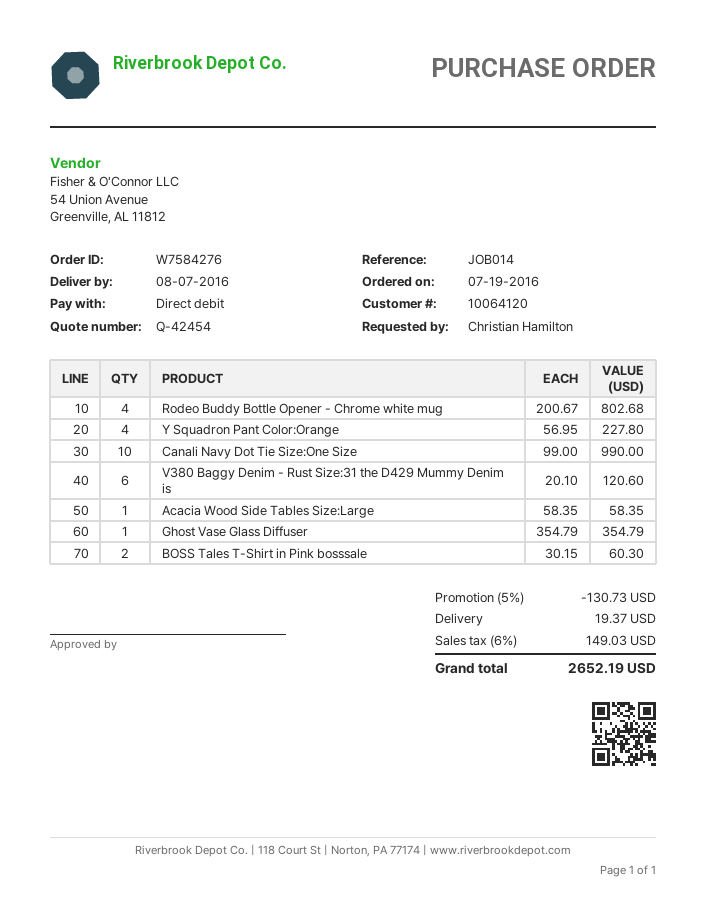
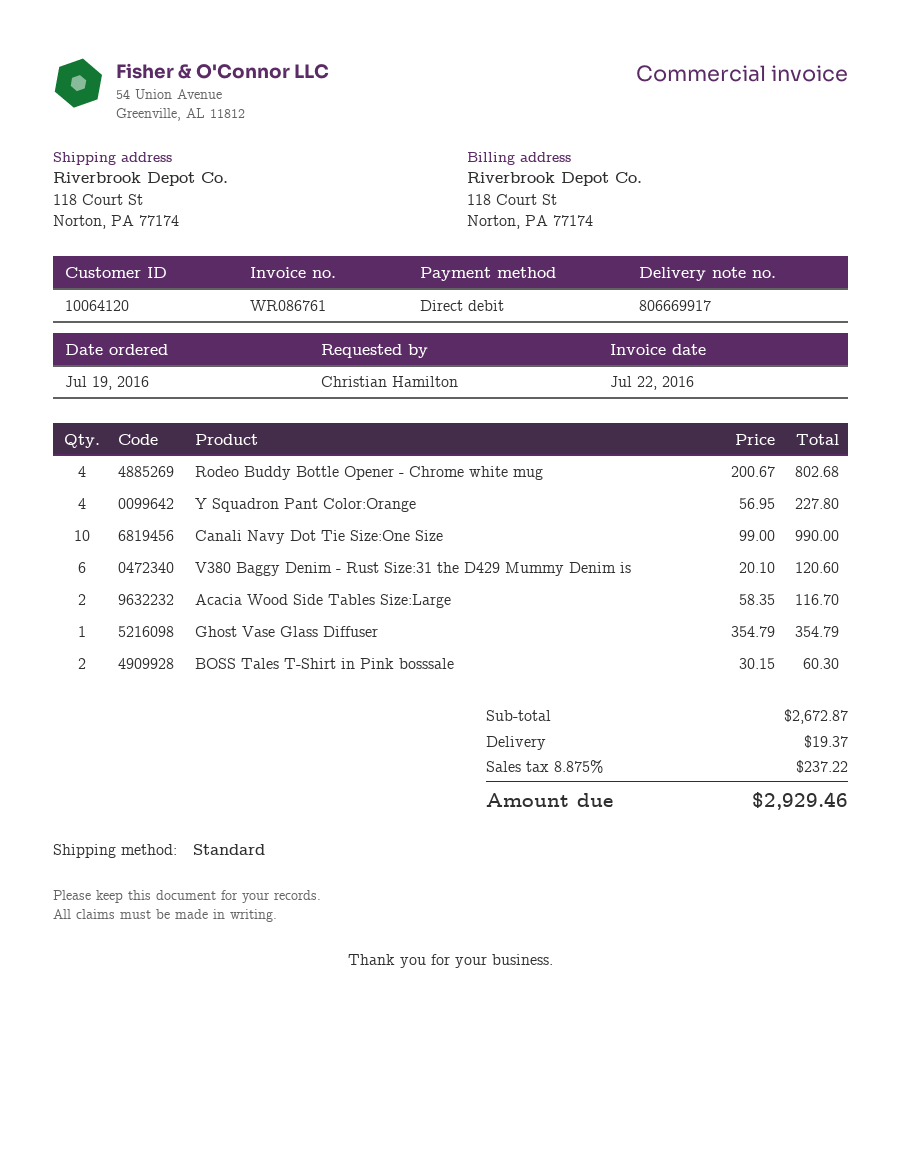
Acacia Wood Side Tables Size:Large: 1 x 58.35 = 58.35 -> 2 x 58.35 = 116.70
discount: 5% = 130.73 -> none
tax: 6% = 149.03 -> 8.875% = 237.22
total: 2652.19 -> 2929.46

